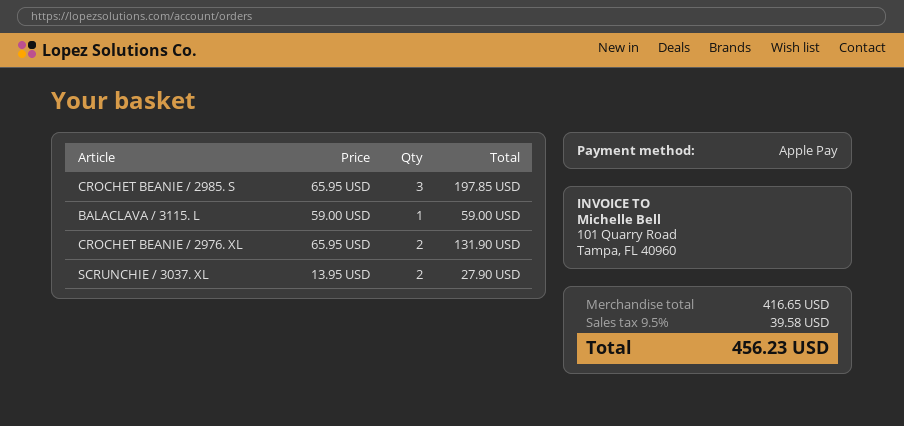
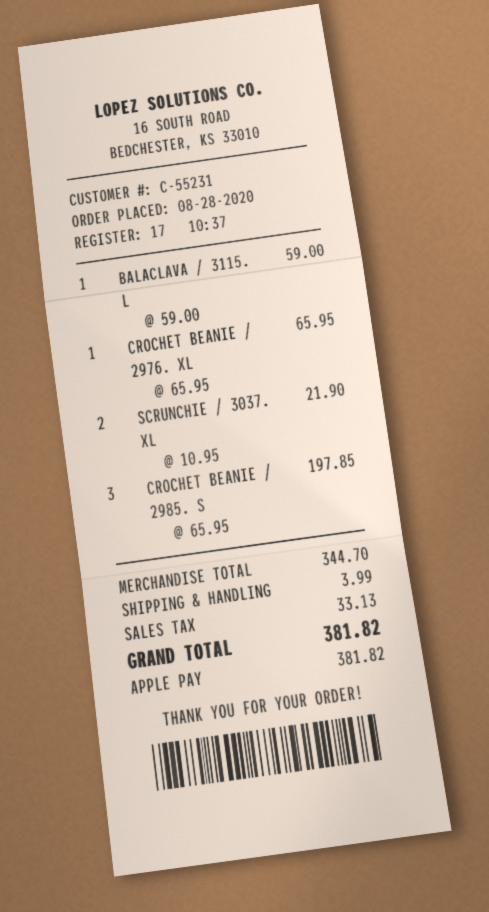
CROCHET BEANIE / 2976. XL: 2 x 65.95 = 131.90 -> 1 x 65.95 = 65.95
SCRUNCHIE / 3037. XL: 2 x 13.95 = 27.90 -> 2 x 10.95 = 21.90
subtotal: 416.65 -> 344.70
shipping: none -> 3.99
tax: 39.58 -> 33.13
total: 456.23 -> 381.82

